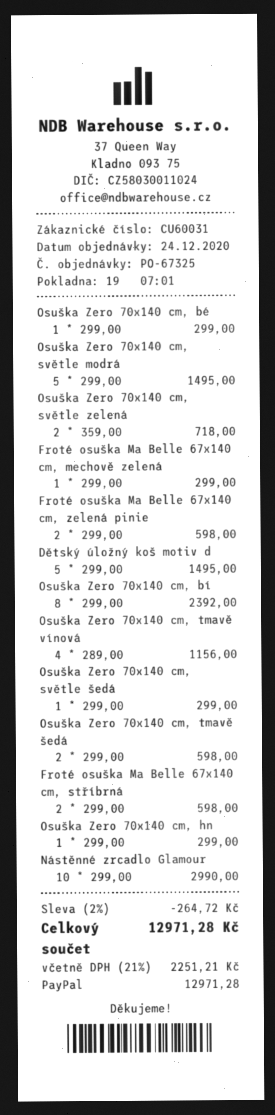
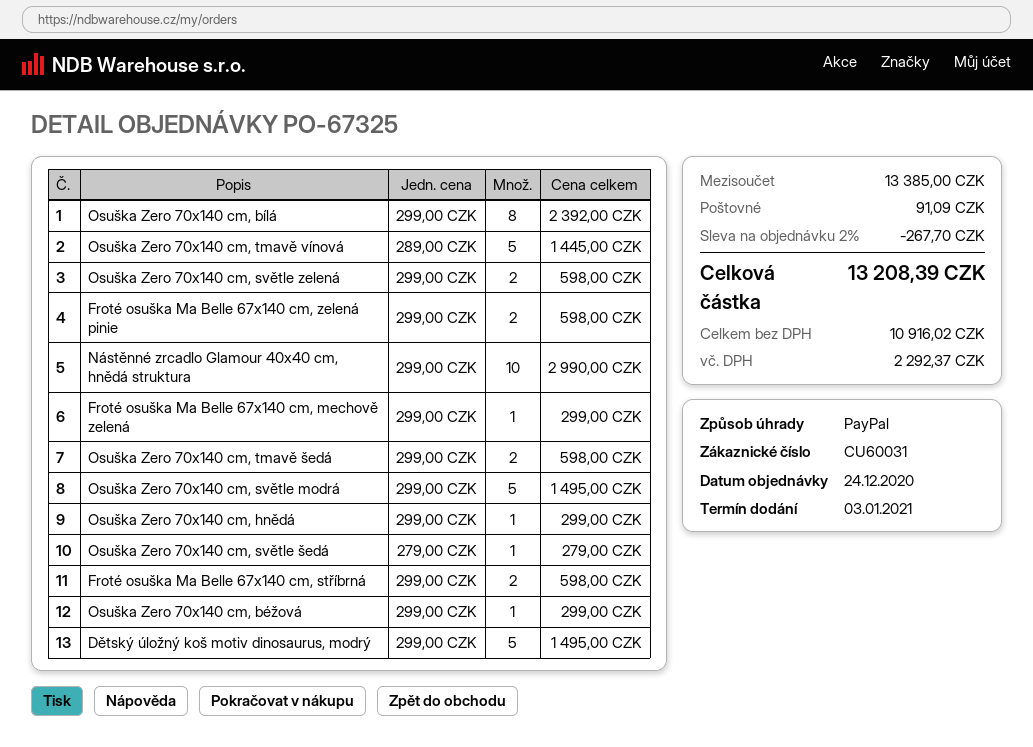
Osuška Zero 70x140 cm, světle zelená: 2 x 359.00 = 718.00 -> 2 x 299.00 = 598.00
Osuška Zero 70x140 cm, tmavě vínová: 4 x 289.00 = 1156.00 -> 5 x 289.00 = 1445.00
Osuška Zero 70x140 cm, světle šedá: 1 x 299.00 = 299.00 -> 1 x 279.00 = 279.00
discount: 2% = 264.72 -> 2% = 267.70
shipping: none -> 91.09
tax: 2251.21 -> 2292.37
total: 12971.28 -> 13208.39

